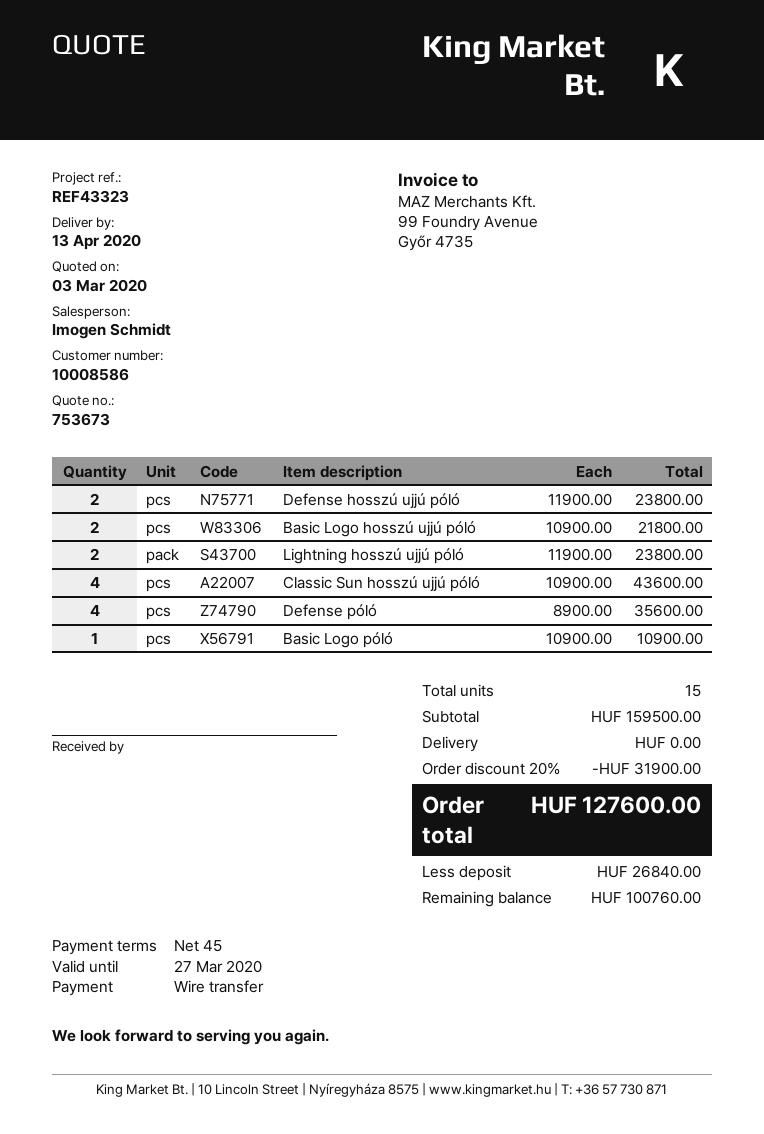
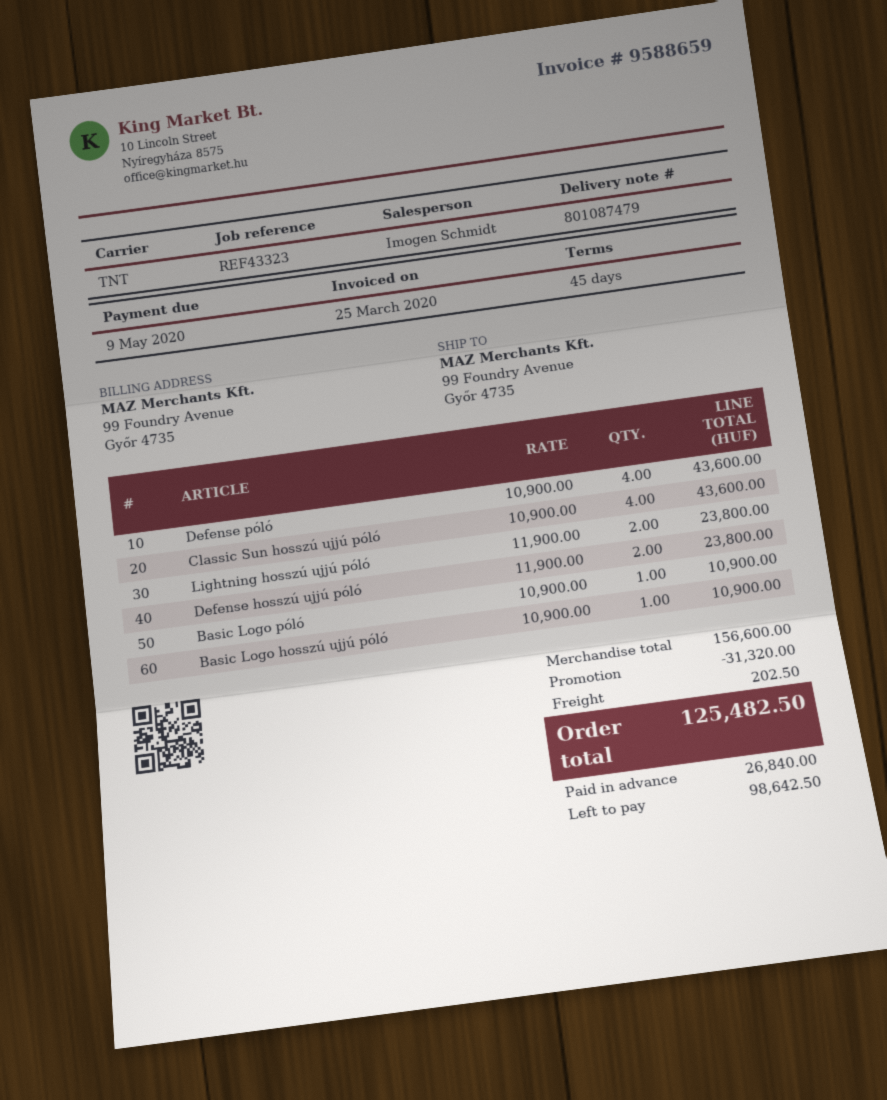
Basic Logo hosszú ujjú póló: 2 x 10900.00 = 21800.00 -> 1 x 10900.00 = 10900.00
Defense póló: 4 x 8900.00 = 35600.00 -> 4 x 10900.00 = 43600.00
subtotal: 159500.00 -> 156600.00
discount: 31900.00 -> 31320.00
shipping: 0.00 -> 202.50
total: 127600.00 -> 125482.50
balance: 100760.00 -> 98642.50

